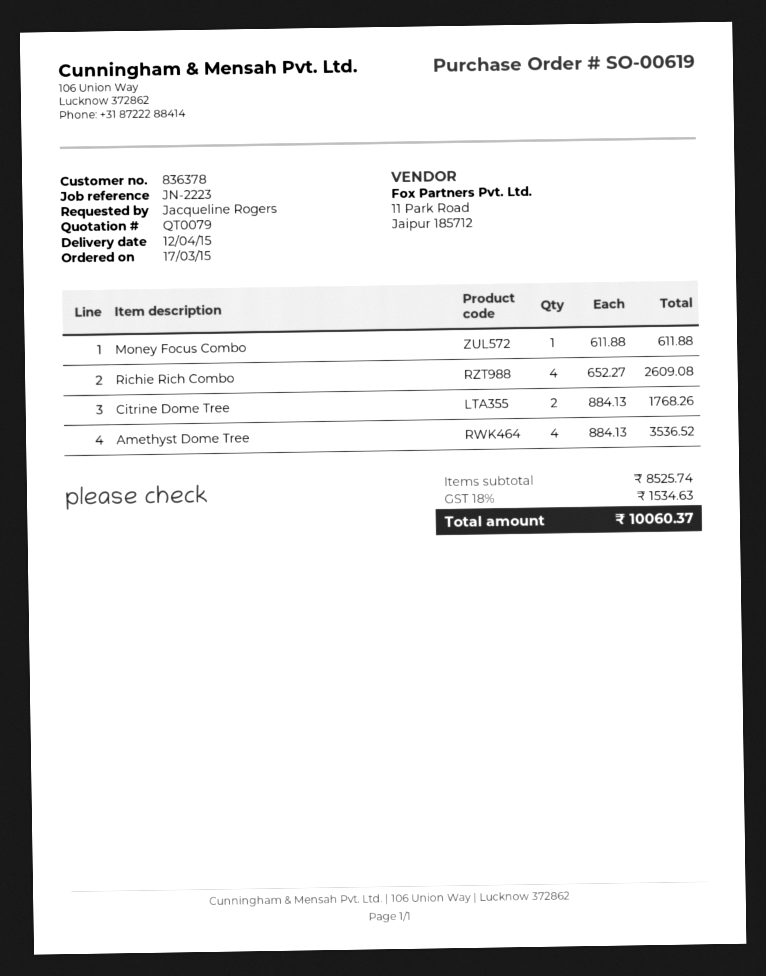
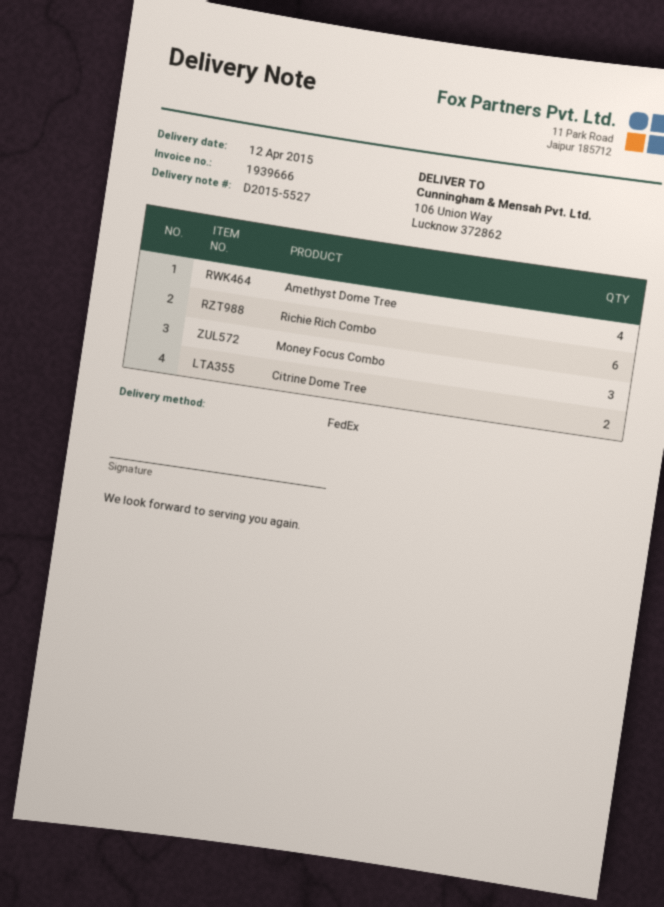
Money Focus Combo: 1 -> 3
Richie Rich Combo: 4 -> 6

